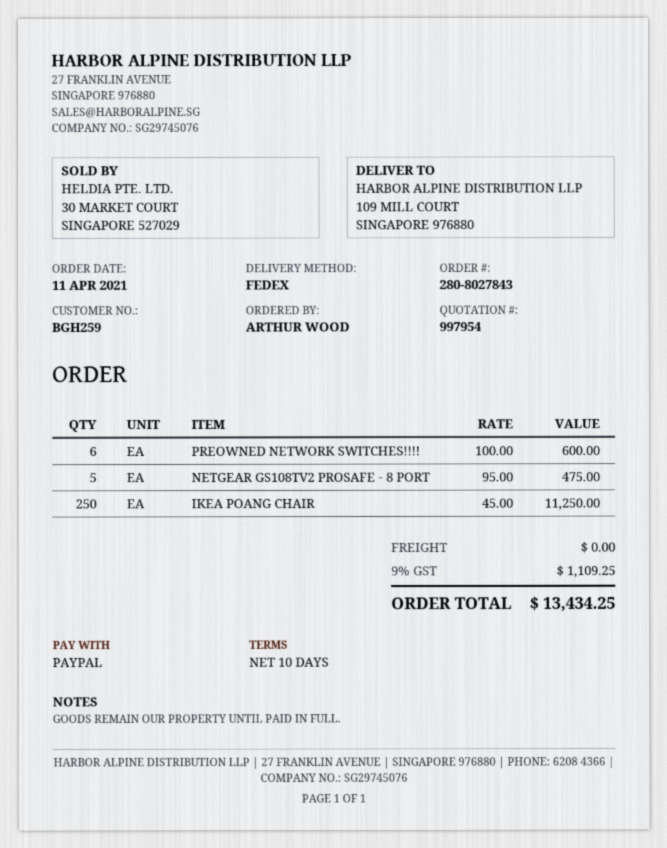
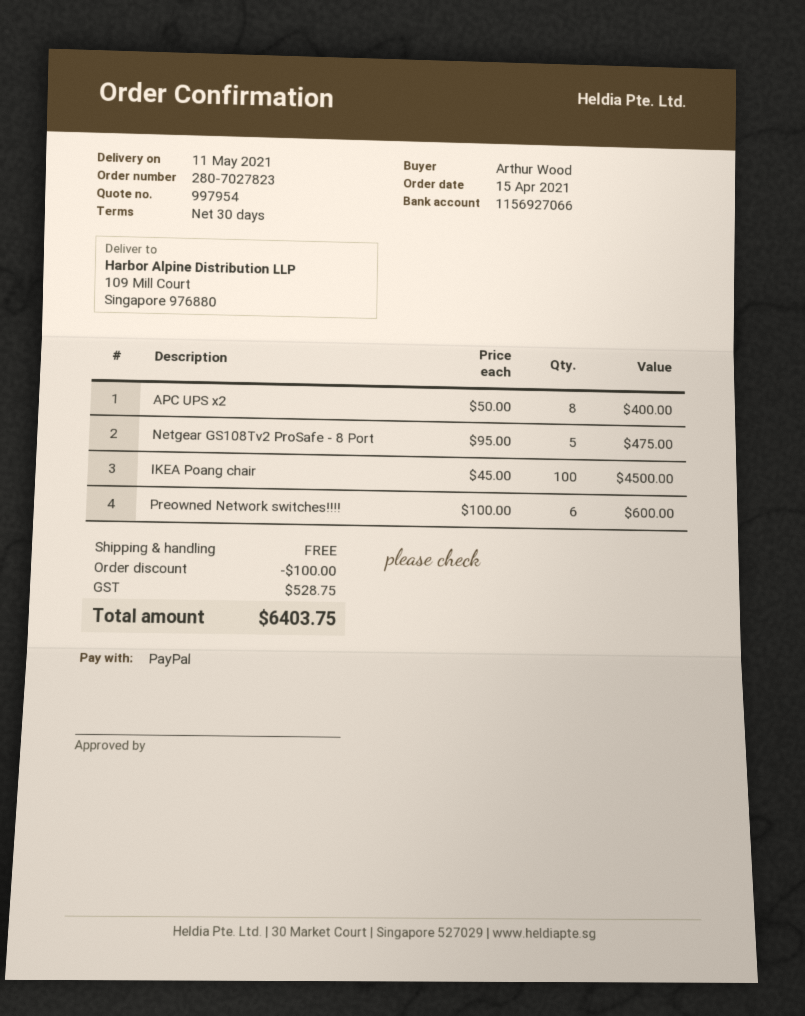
order number: 280-8027843 -> 280-7027823
order date: 2021-04-11 -> 2021-04-15
payment terms: 10 days -> 30 days
IKEA POANG CHAIR: 250 x 45.00 = 11250.00 -> 100 x 45.00 = 4500.00
APC UPS x2: none -> 8 x 50.00 = 400.00
discount: none -> 100.00
tax: 1109.25 -> 528.75
total: 13434.25 -> 6403.75

